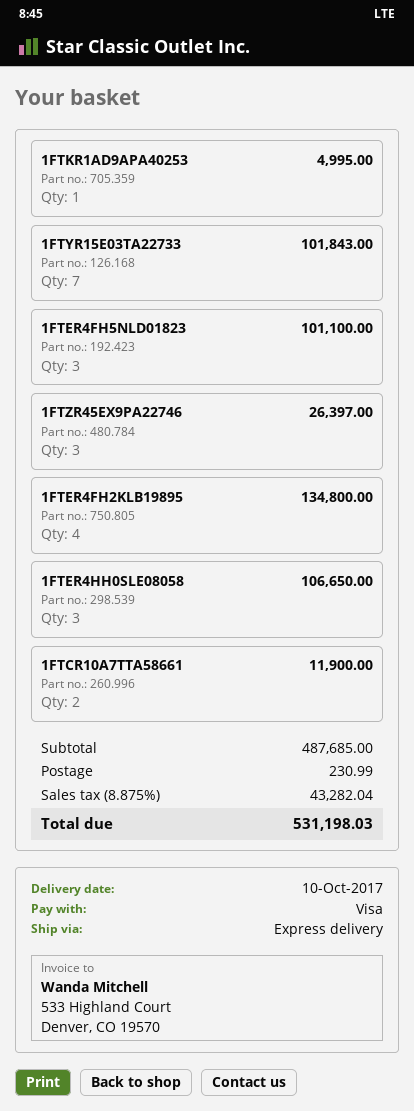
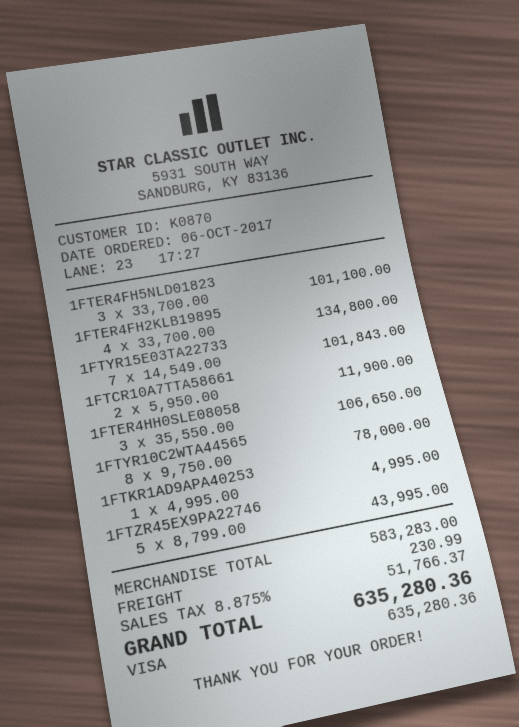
1FTZR45EX9PA22746: 3 for 26397.00 -> 5 for 43995.00
1FTYR10C2WTA44565: none -> 8 for 78000.00
subtotal: 487685.00 -> 583283.00
tax: 8.875% = 43282.04 -> 8.875% = 51766.37
total: 531198.03 -> 635280.36

